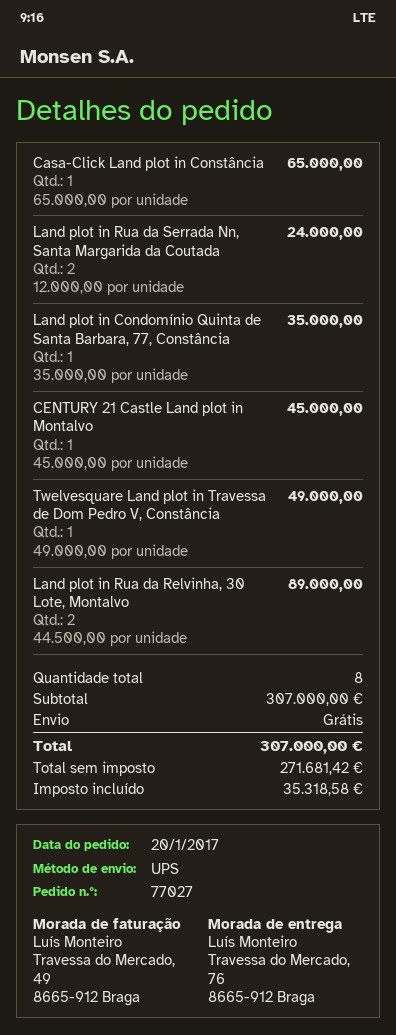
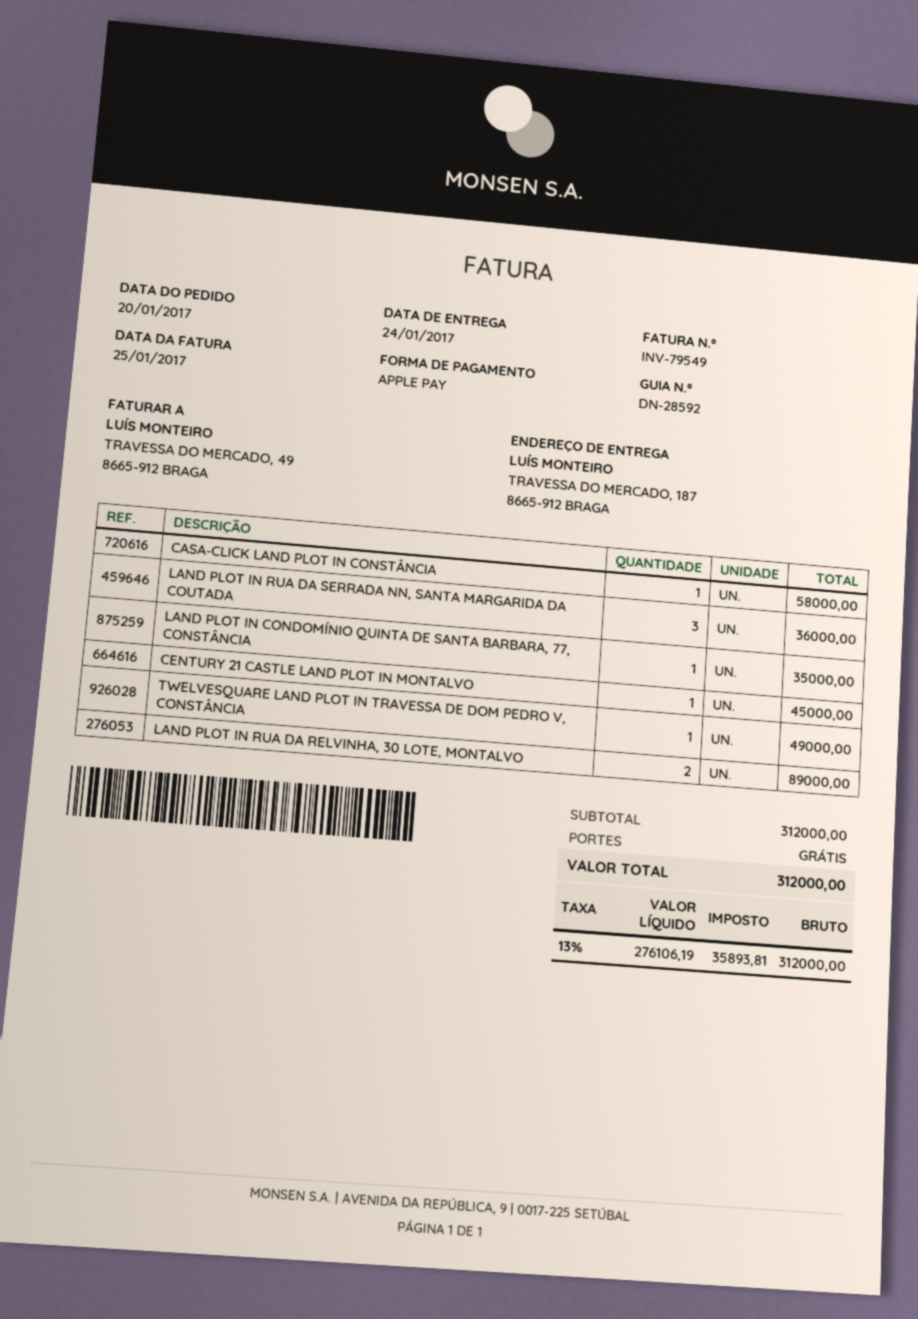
ship to: Travessa do Mercado, 76, 8665-912 Braga -> TRAVESSA DO MERCADO, 187, 8665-912 BRAGA
Casa-Click Land plot in Constância: 1 for 65000.00 -> 1 for 58000.00
Land plot in Rua da Serrada Nn, Santa Margarida da Coutada: 2 for 24000.00 -> 3 for 36000.00
subtotal: 307000.00 -> 312000.00
net: 271681.42 -> 276106.19
tax: 35318.58 -> 35893.81
total: 307000.00 -> 312000.00

